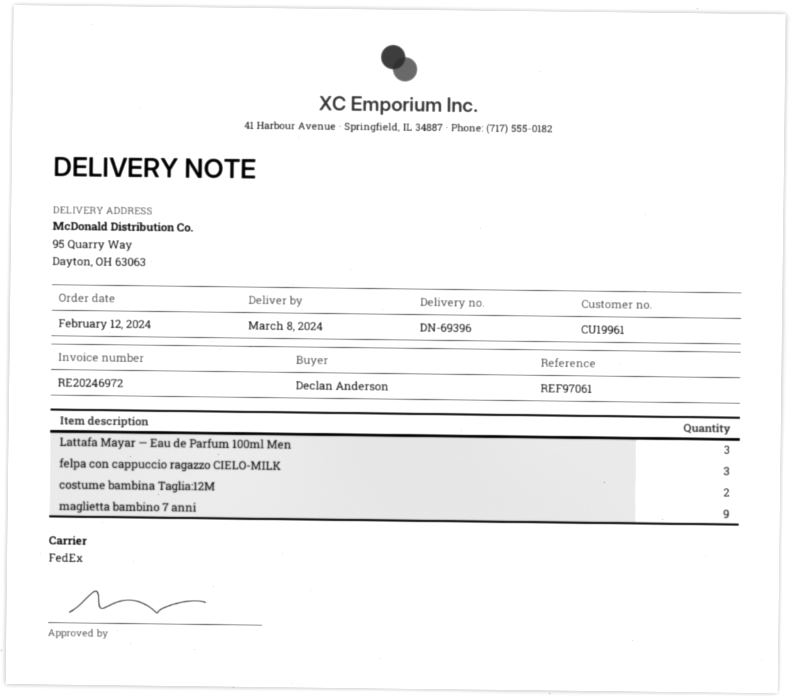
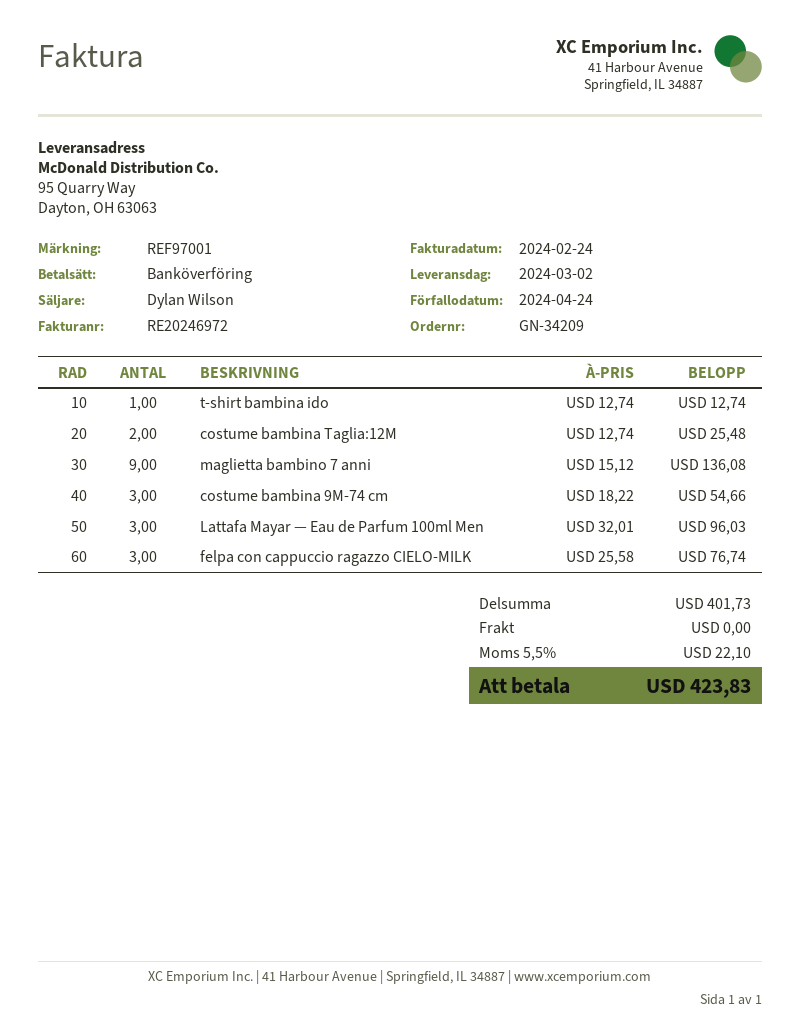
delivery date: 2024-03-08 -> 2024-03-02
reference: REF97061 -> REF97001
t-shirt bambina ido: none -> 1
costume bambina 9M-74 cm: none -> 3

